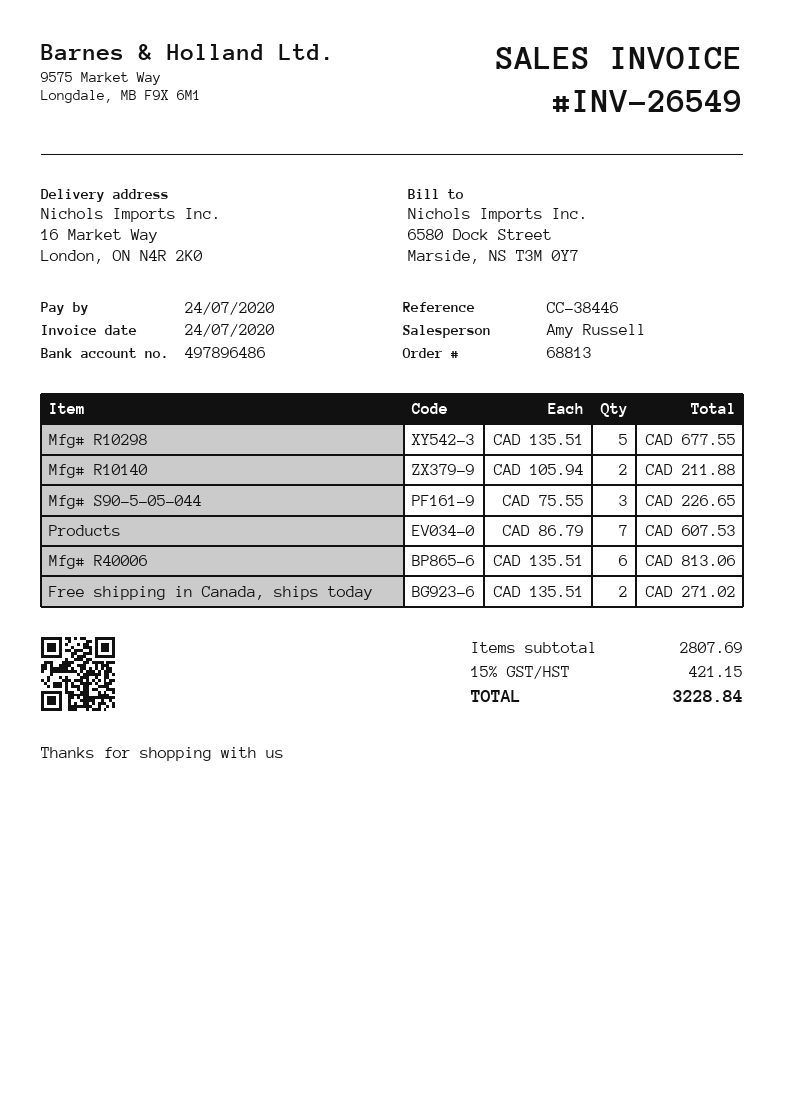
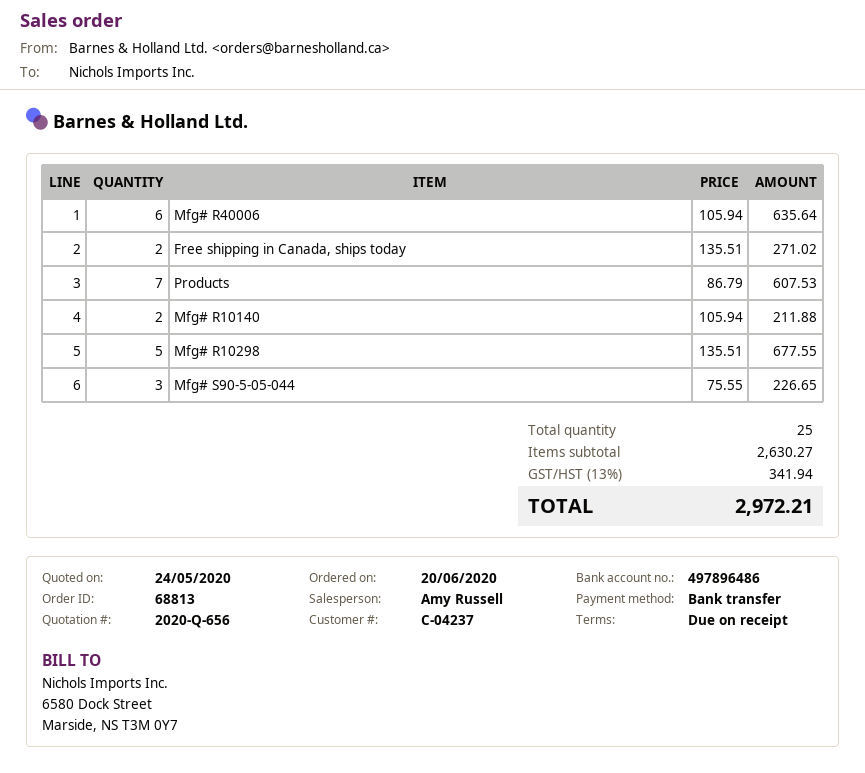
Mfg# R40006: 6 x 135.51 = 813.06 -> 6 x 105.94 = 635.64
subtotal: 2807.69 -> 2630.27
tax: 15% = 421.15 -> 13% = 341.94
total: 3228.84 -> 2972.21

